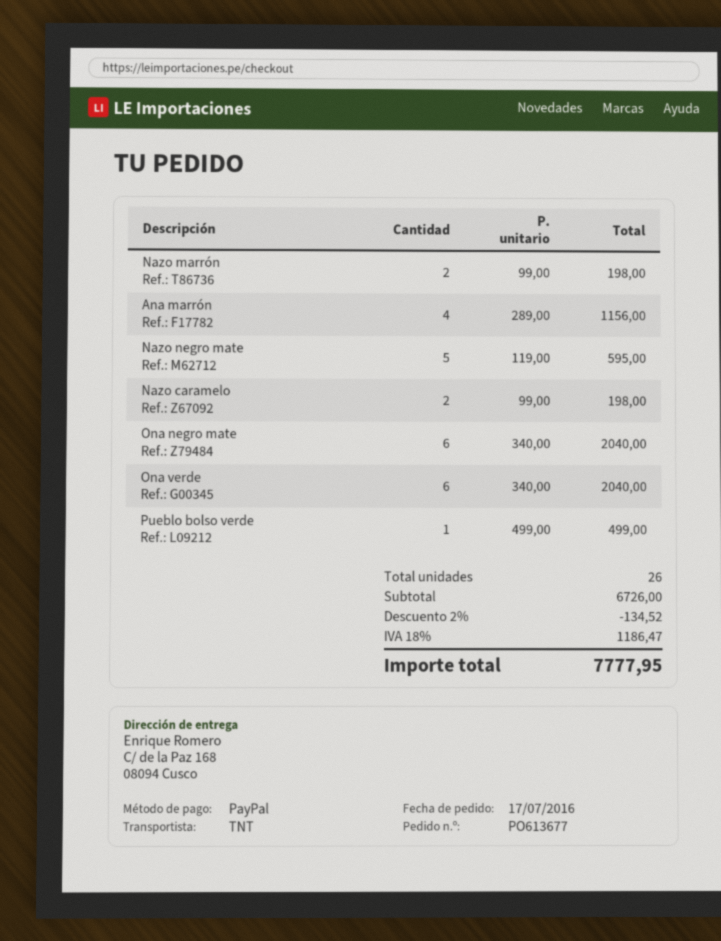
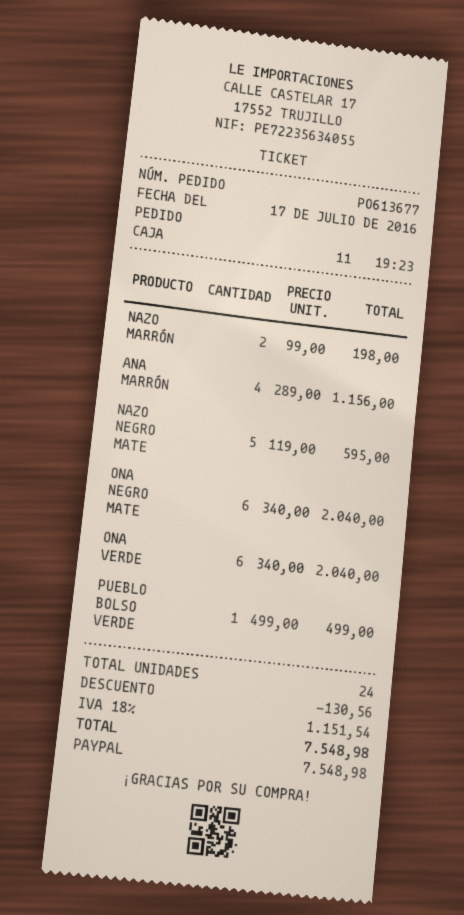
Nazo caramelo: 2 x 99.00 = 198.00 -> none
total quantity: 26 -> 24
discount: 134.52 -> 130.56
tax: 18% = 1186.47 -> 18% = 1151.54
total: 7777.95 -> 7548.98

